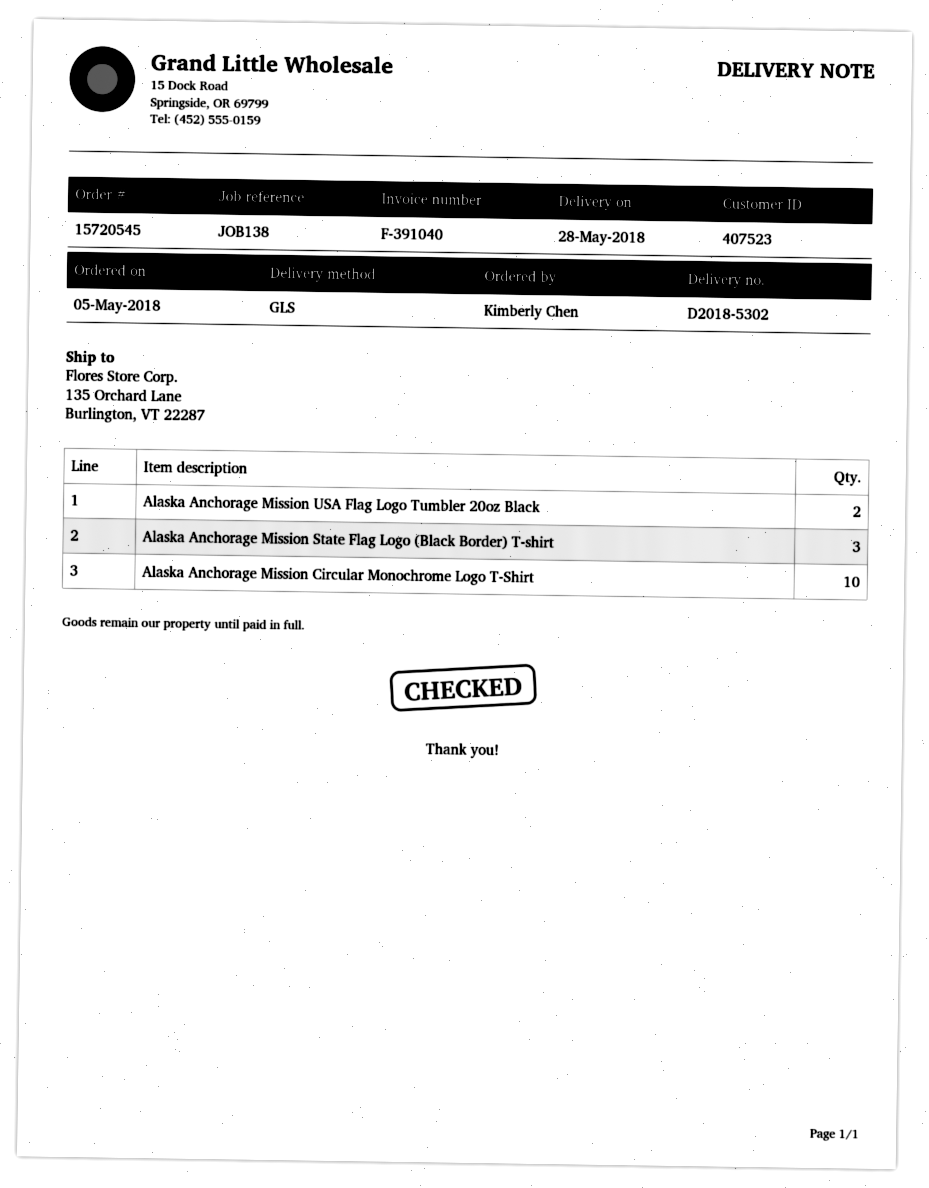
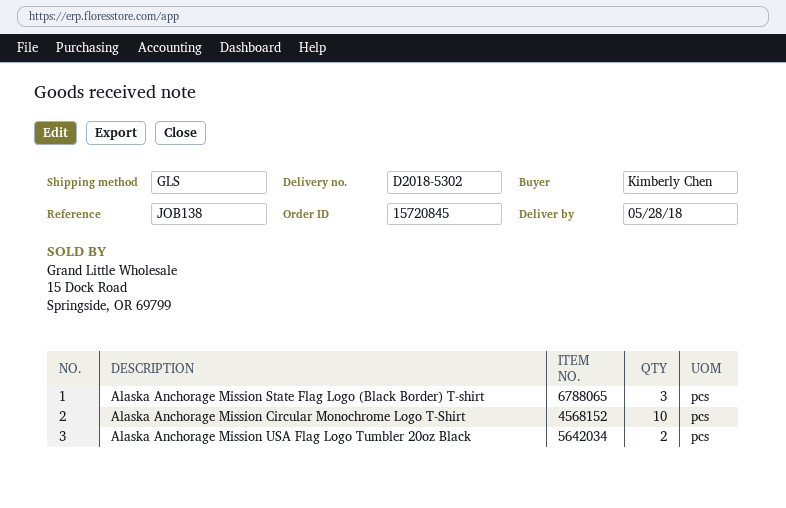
order number: 15720545 -> 15720845

